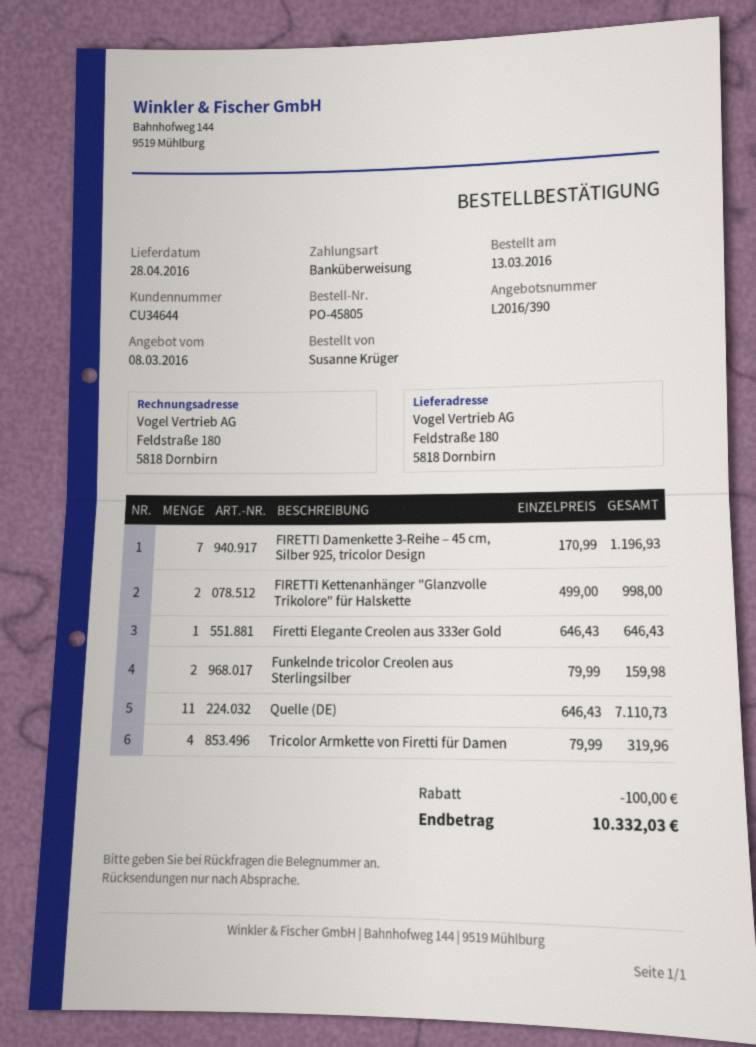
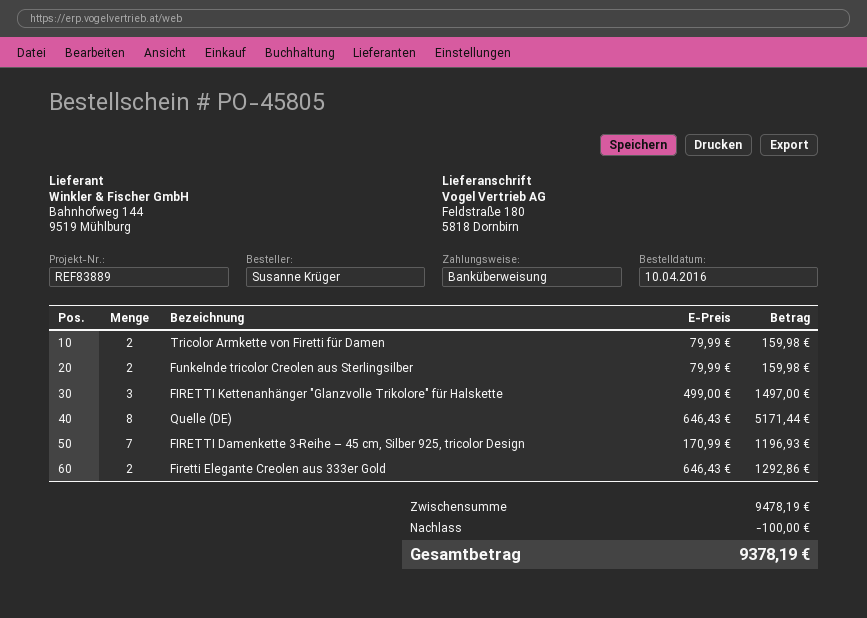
order date: 2016-03-13 -> 2016-04-10
FIRETTI Kettenanhänger "Glanzvolle Trikolore" für Halskette: 2 x 499.00 = 998.00 -> 3 x 499.00 = 1497.00
Firetti Elegante Creolen aus 333er Gold: 1 x 646.43 = 646.43 -> 2 x 646.43 = 1292.86
Quelle (DE): 11 x 646.43 = 7110.73 -> 8 x 646.43 = 5171.44
Tricolor Armkette von Firetti für Damen: 4 x 79.99 = 319.96 -> 2 x 79.99 = 159.98
total: 10332.03 -> 9378.19

